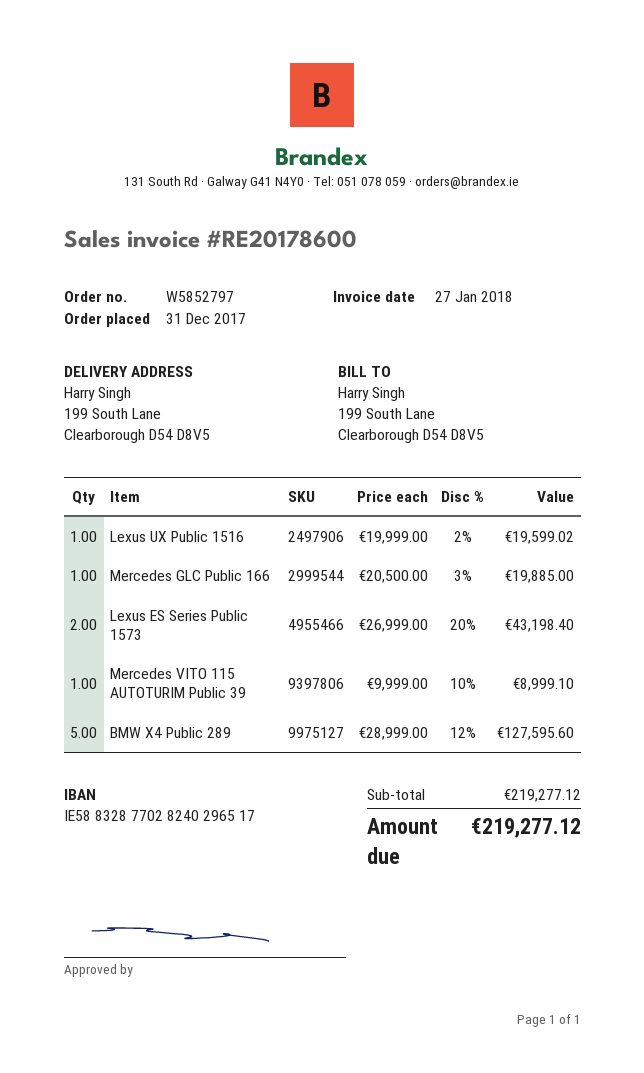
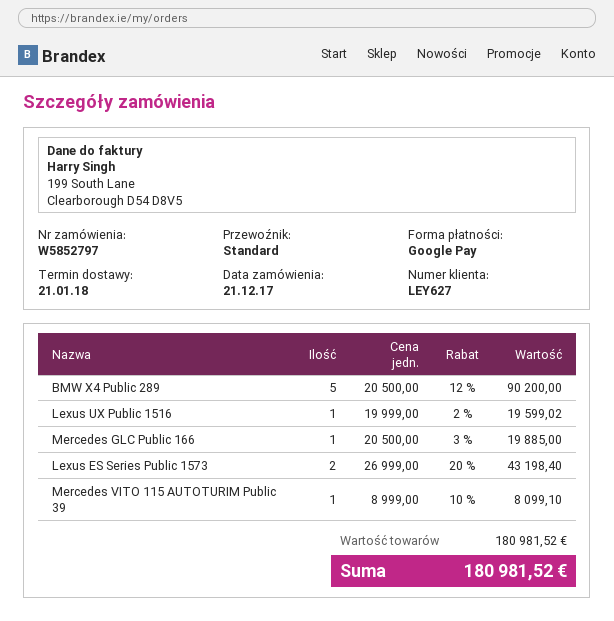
order date: 2017-12-31 -> 2017-12-21
Mercedes VITO 115 AUTOTURIM Public 39: 1 x 9999.00 - 10% = 8999.10 -> 1 x 8999.00 - 10% = 8099.10
BMW X4 Public 289: 5 x 28999.00 - 12% = 127595.60 -> 5 x 20500.00 - 12% = 90200.00
subtotal: 219277.12 -> 180981.52
total: 219277.12 -> 180981.52

